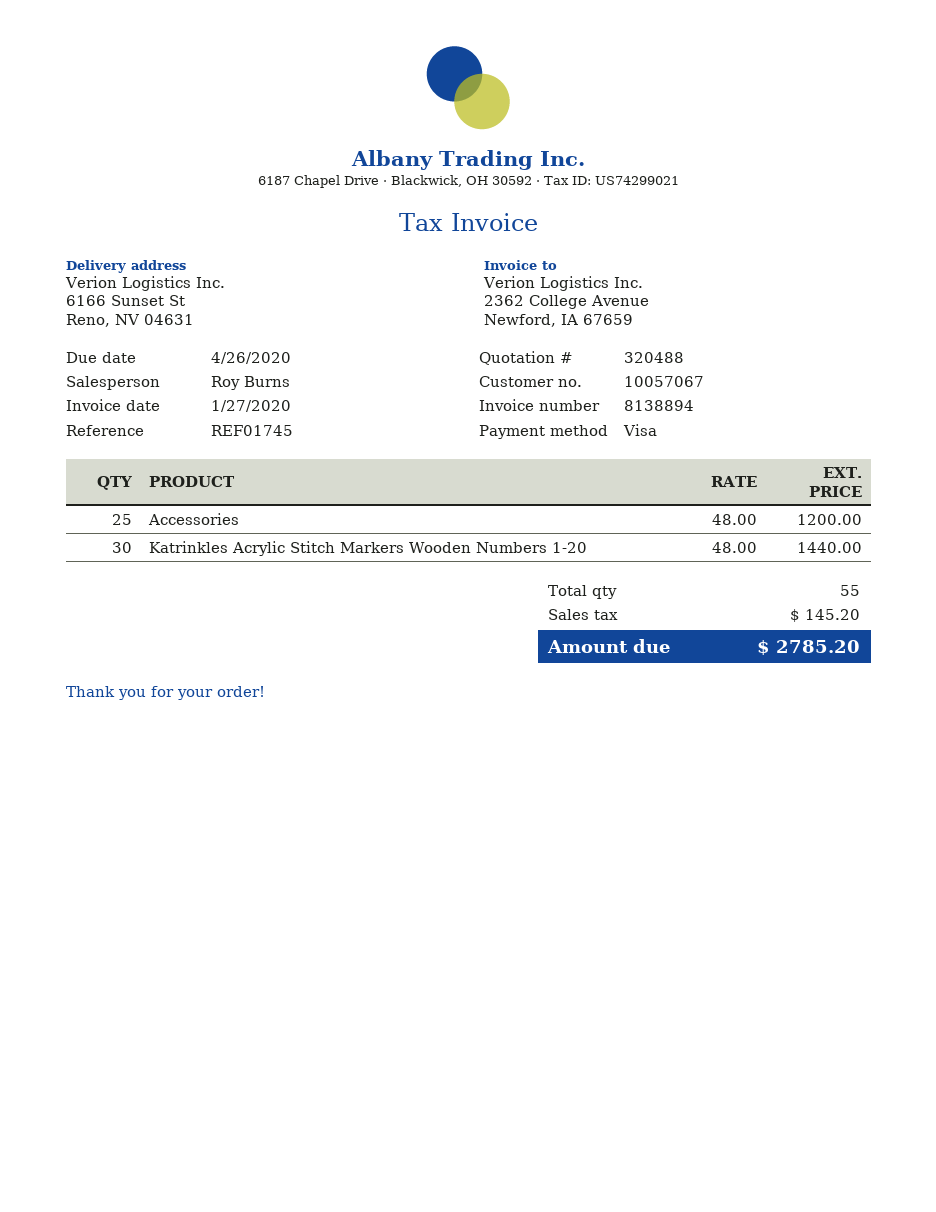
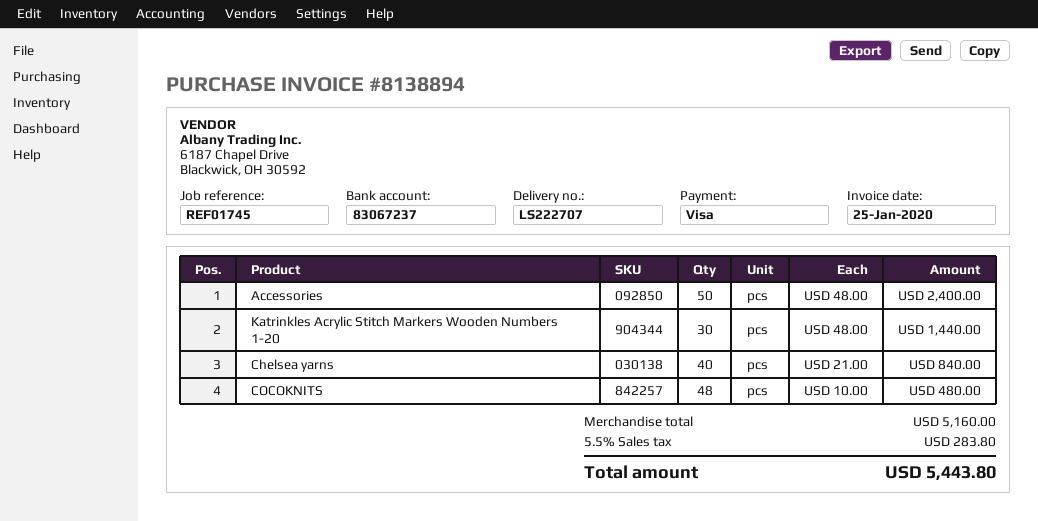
invoice date: 2020-01-27 -> 2020-01-25
Accessories: 25 x 48.00 = 1200.00 -> 50 x 48.00 = 2400.00
Chelsea yarns: none -> 40 x 21.00 = 840.00
COCOKNITS: none -> 48 x 10.00 = 480.00
tax: 145.20 -> 283.80
total: 2785.20 -> 5443.80

